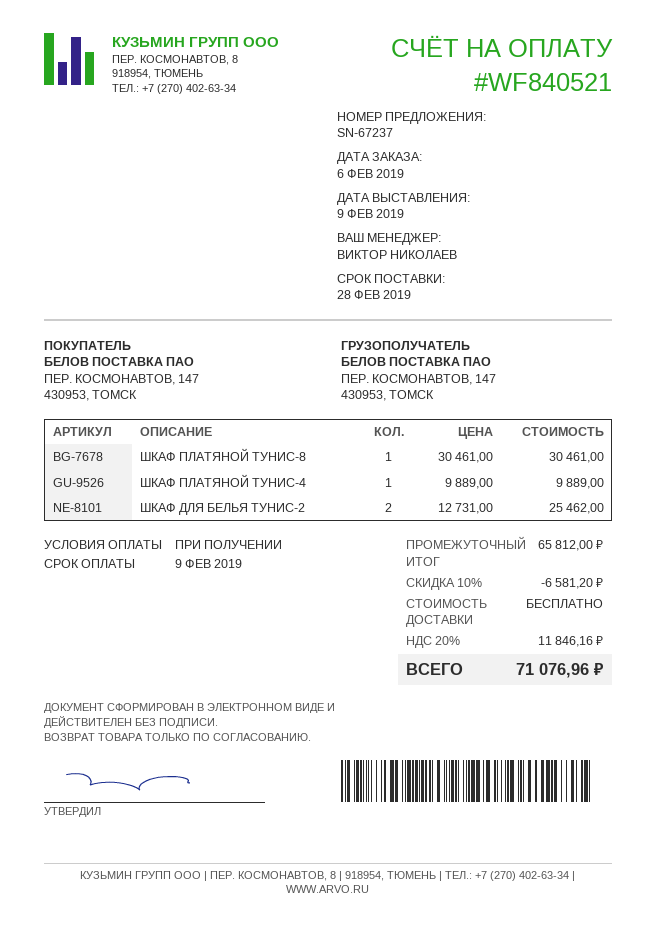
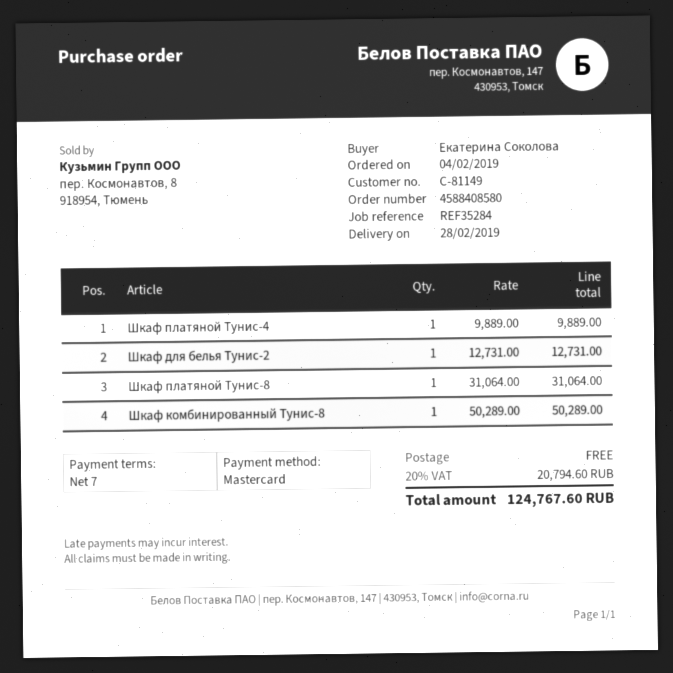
order date: 2019-02-06 -> 2019-02-04
payment terms: on receipt -> 7 days
ШКАФ ПЛАТЯНОЙ ТУНИС-8: 1 x 30461.00 = 30461.00 -> 1 x 31064.00 = 31064.00
ШКАФ ДЛЯ БЕЛЬЯ ТУНИС-2: 2 x 12731.00 = 25462.00 -> 1 x 12731.00 = 12731.00
Шкаф комбинированный Тунис-8: none -> 1 x 50289.00 = 50289.00
discount: 10% = 6581.20 -> none
tax: 20% = 11846.16 -> 20% = 20794.60
total: 71076.96 -> 124767.60

